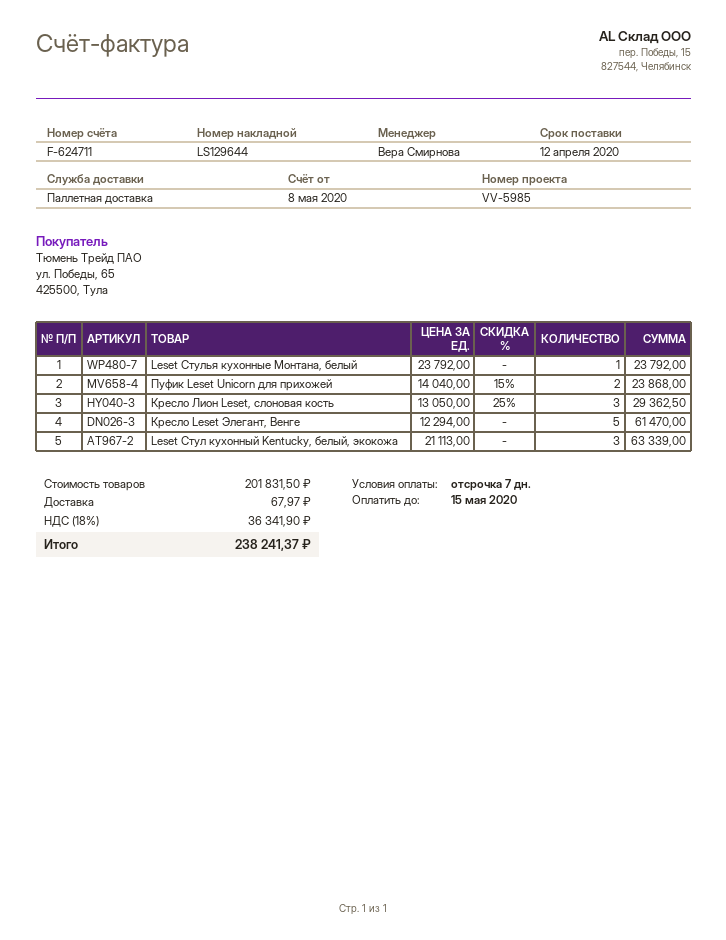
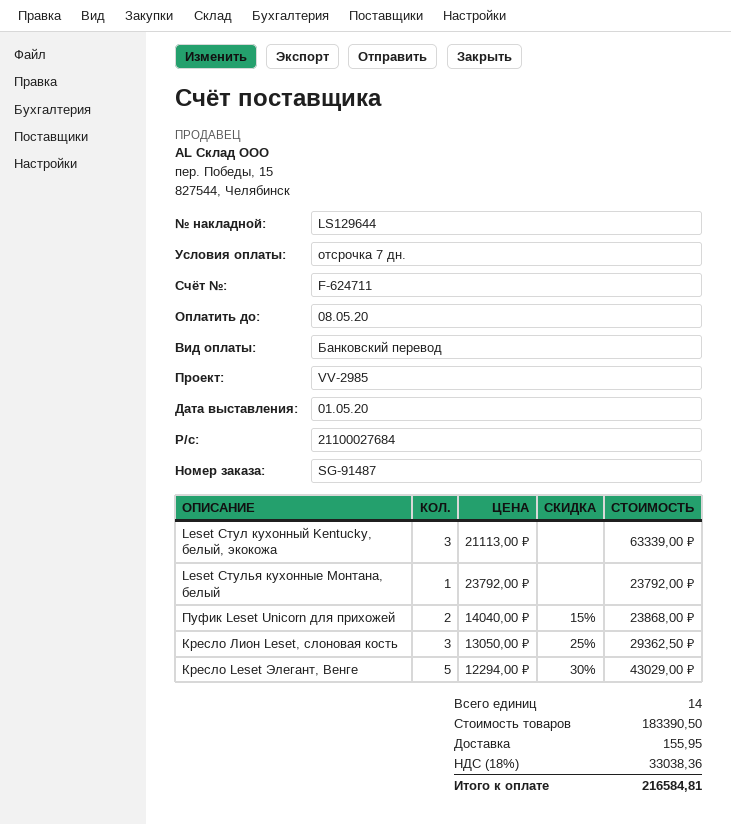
invoice date: 2020-05-08 -> 2020-05-01
due date: 2020-05-15 -> 2020-05-08
reference: VV-5985 -> VV-2985
Кресло Leset Элегант, Венге: 5 x 12294.00 = 61470.00 -> 5 x 12294.00 - 30% = 43029.00
subtotal: 201831.50 -> 183390.50
shipping: 67.97 -> 155.95
tax: 18% = 36341.90 -> 18% = 33038.36
total: 238241.37 -> 216584.81

